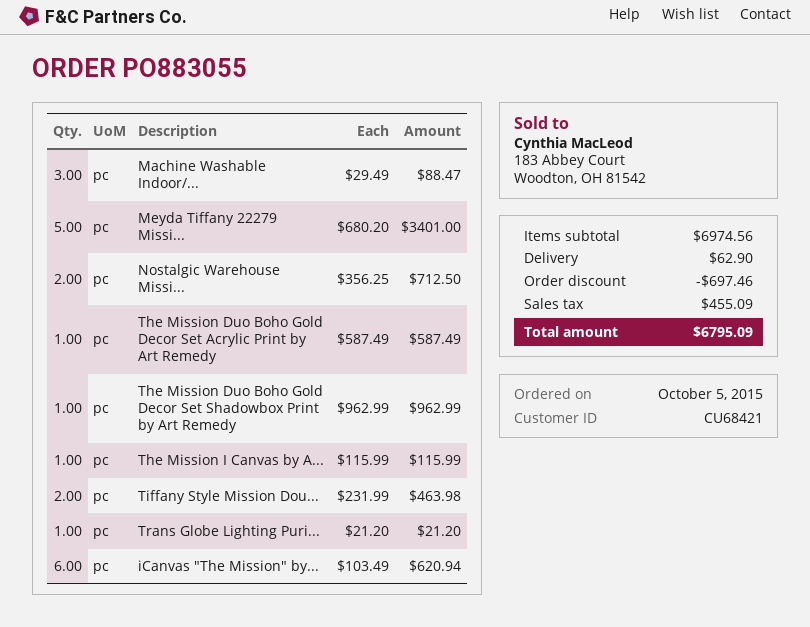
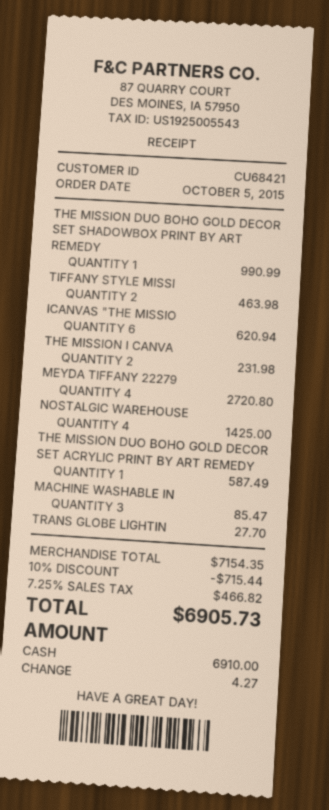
Machine Washable Indoor/...: 3 for 88.47 -> 3 for 85.47
Meyda Tiffany 22279 Missi...: 5 for 3401.00 -> 4 for 2720.80
Nostalgic Warehouse Missi...: 2 for 712.50 -> 4 for 1425.00
The Mission Duo Boho Gold Decor Set Shadowbox Print by Art Remedy: 1 for 962.99 -> 1 for 990.99
The Mission I Canvas by A...: 1 for 115.99 -> 2 for 231.98
Trans Globe Lighting Puri...: 1 for 21.20 -> 1 for 27.70
subtotal: 6974.56 -> 7154.35
discount: 697.46 -> 715.44
shipping: 62.90 -> none
tax: 455.09 -> 466.82
total: 6795.09 -> 6905.73

